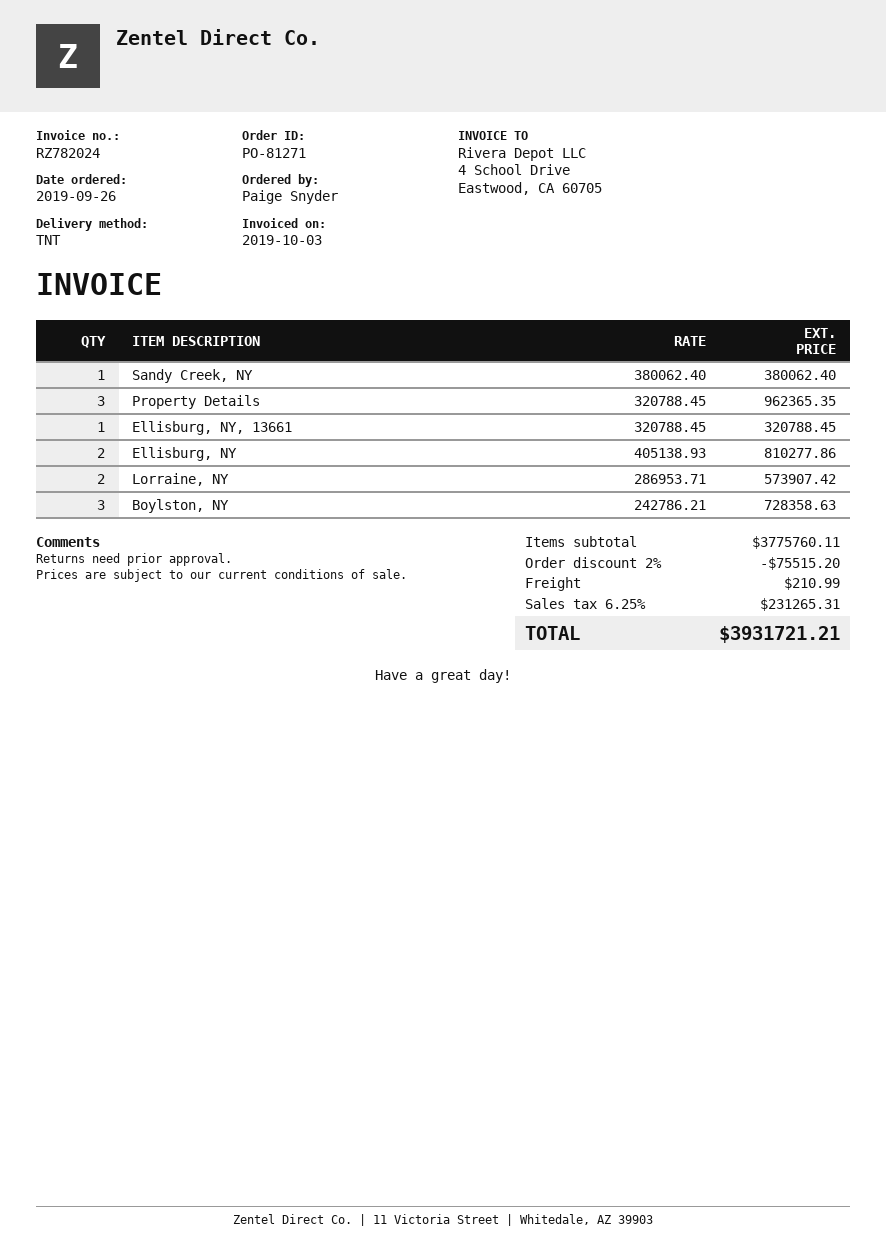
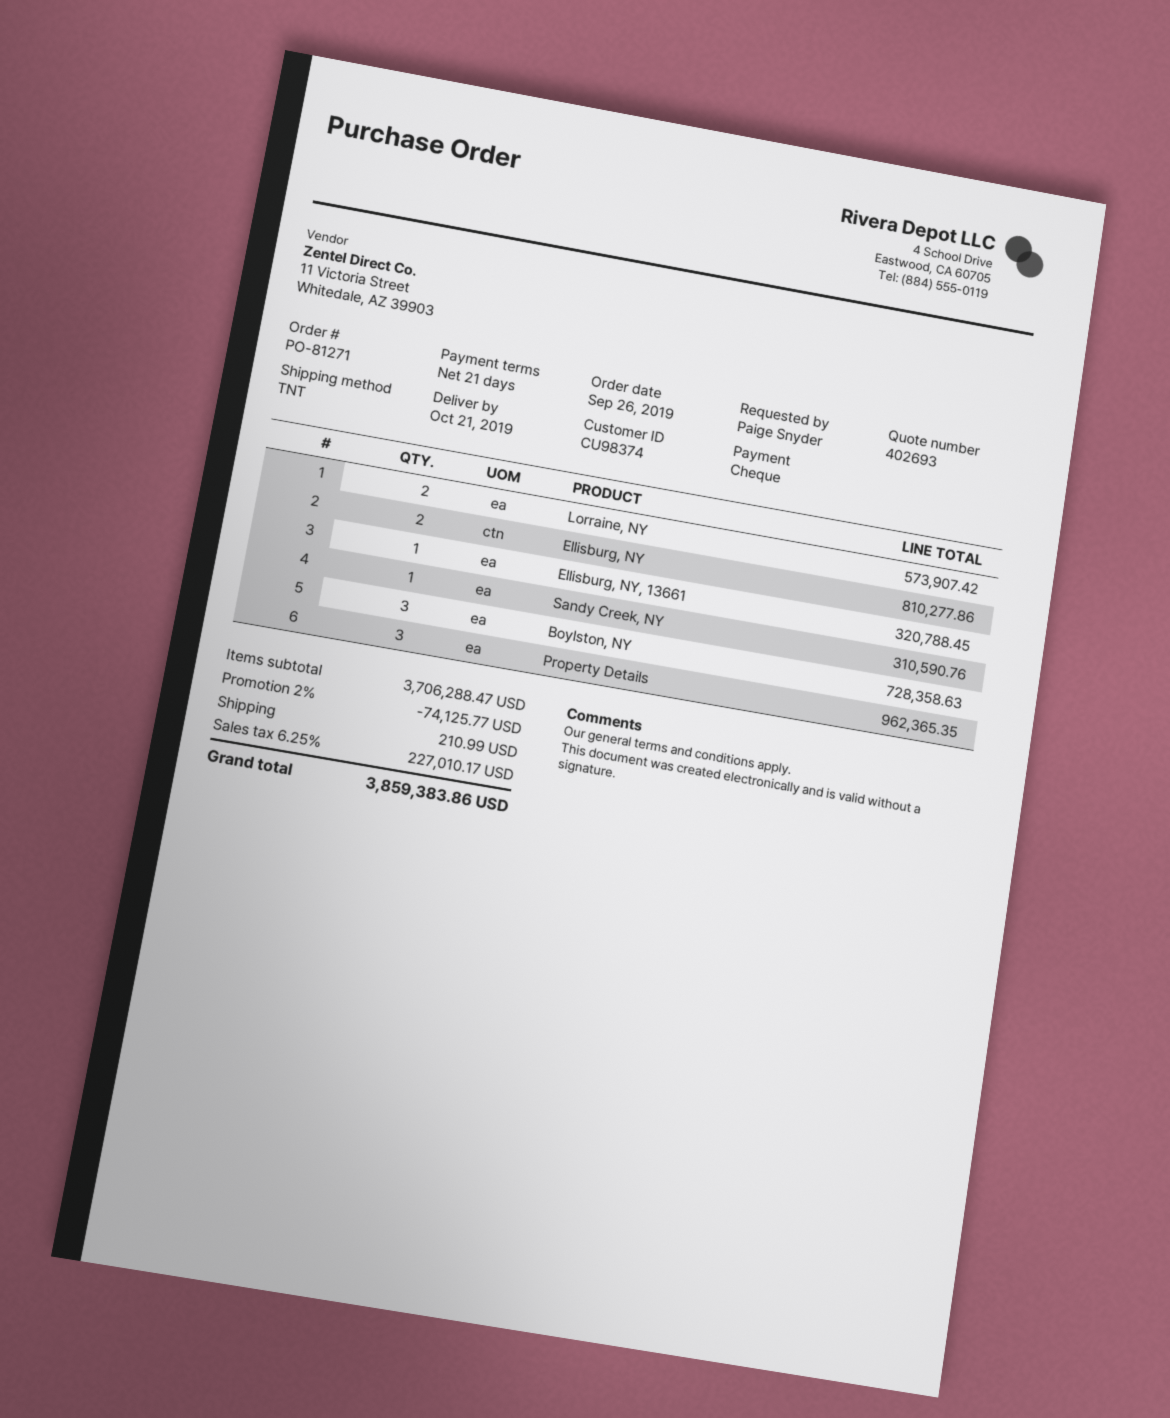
Sandy Creek, NY: 1 for 380062.40 -> 1 for 310590.76
subtotal: 3775760.11 -> 3706288.47
discount: 2% = 75515.20 -> 2% = 74125.77
tax: 6.25% = 231265.31 -> 6.25% = 227010.17
total: 3931721.21 -> 3859383.86

